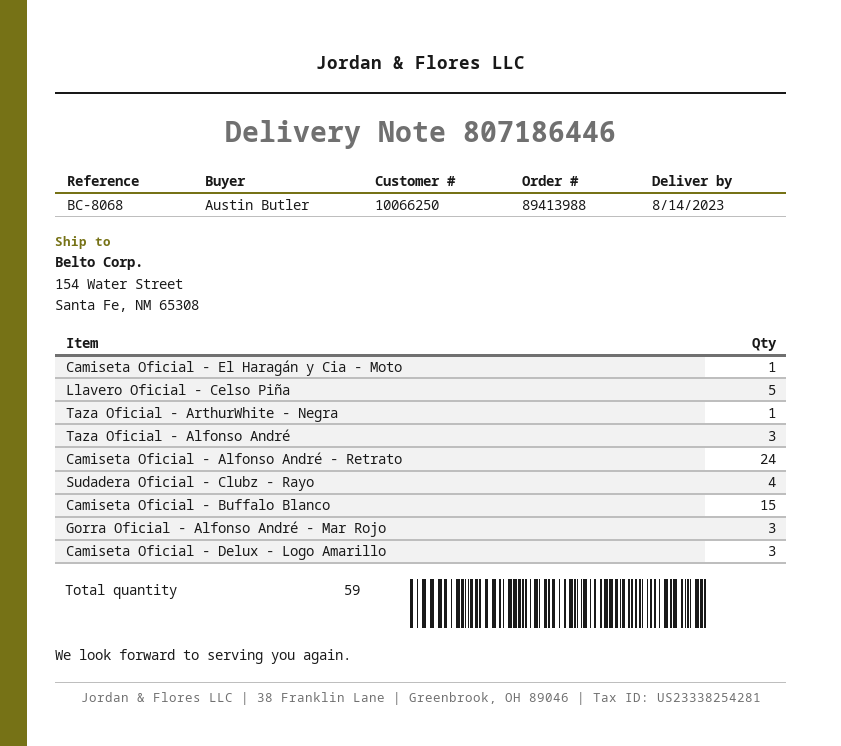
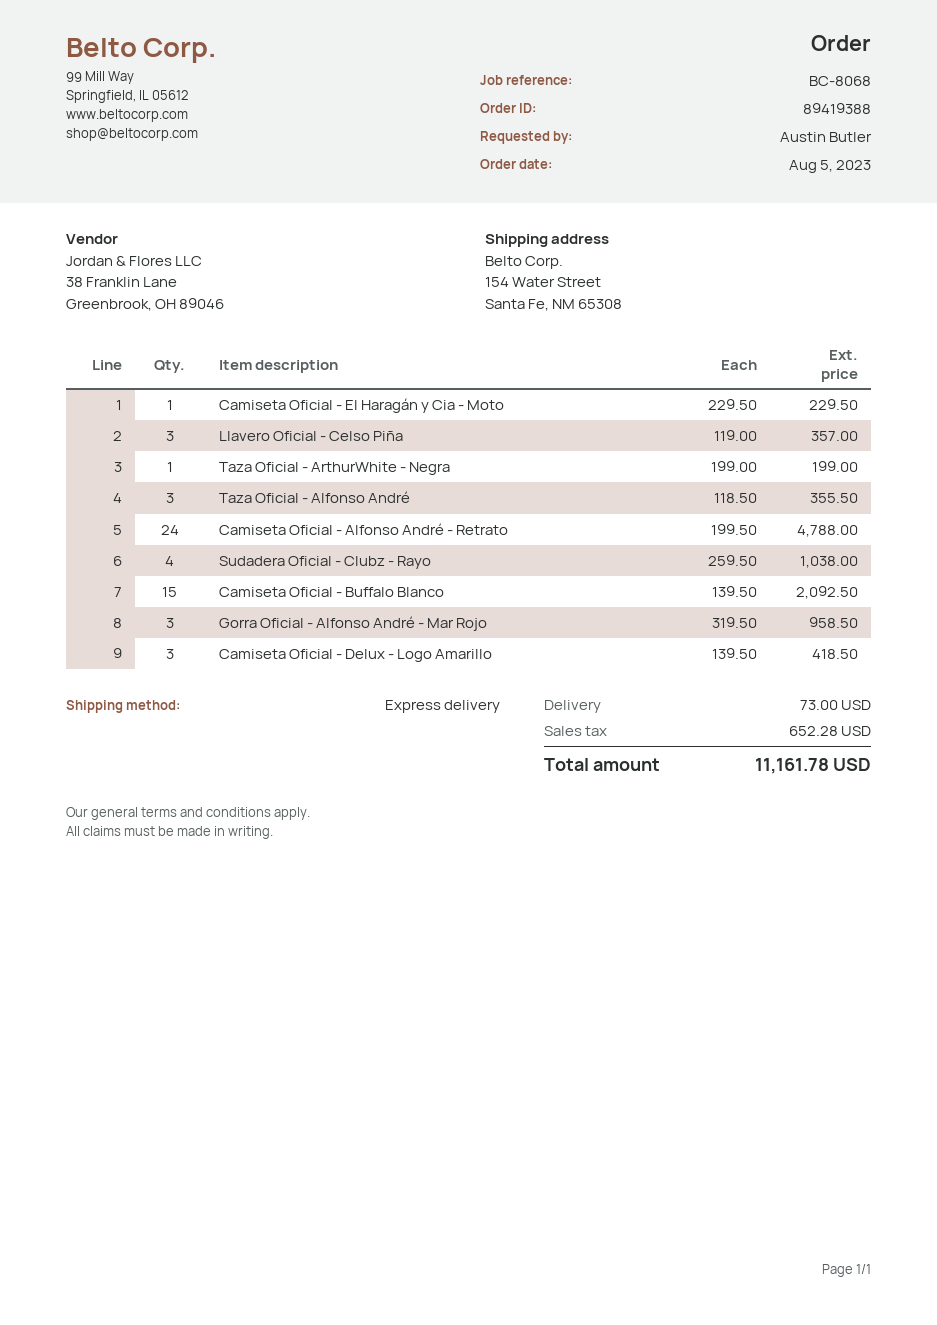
order number: 89413988 -> 89419388
Llavero Oficial - Celso Piña: 5 -> 3

